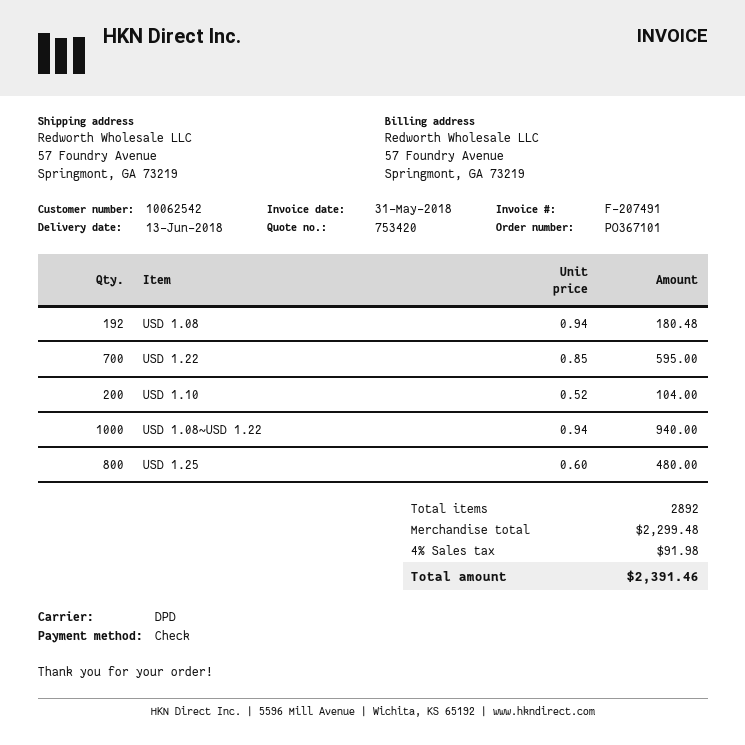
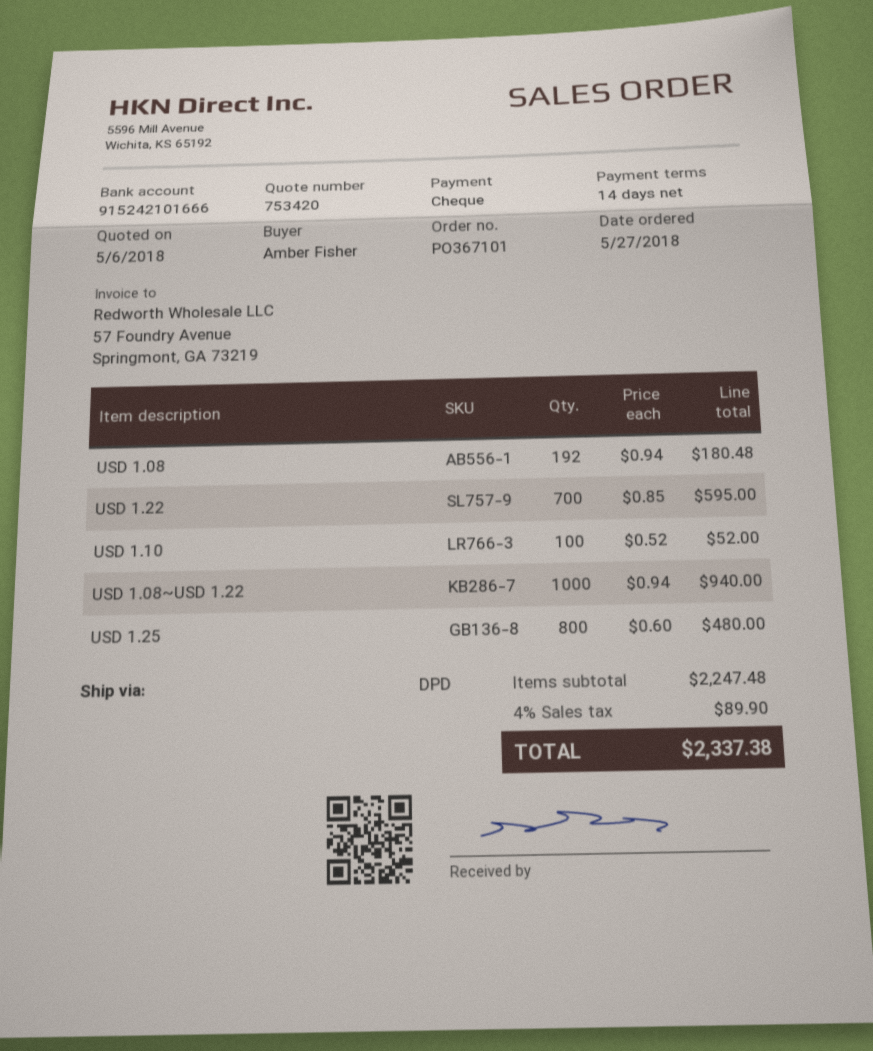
USD 1.10: 200 x 0.52 = 104.00 -> 100 x 0.52 = 52.00
subtotal: 2299.48 -> 2247.48
tax: 4% = 91.98 -> 4% = 89.90
total: 2391.46 -> 2337.38

